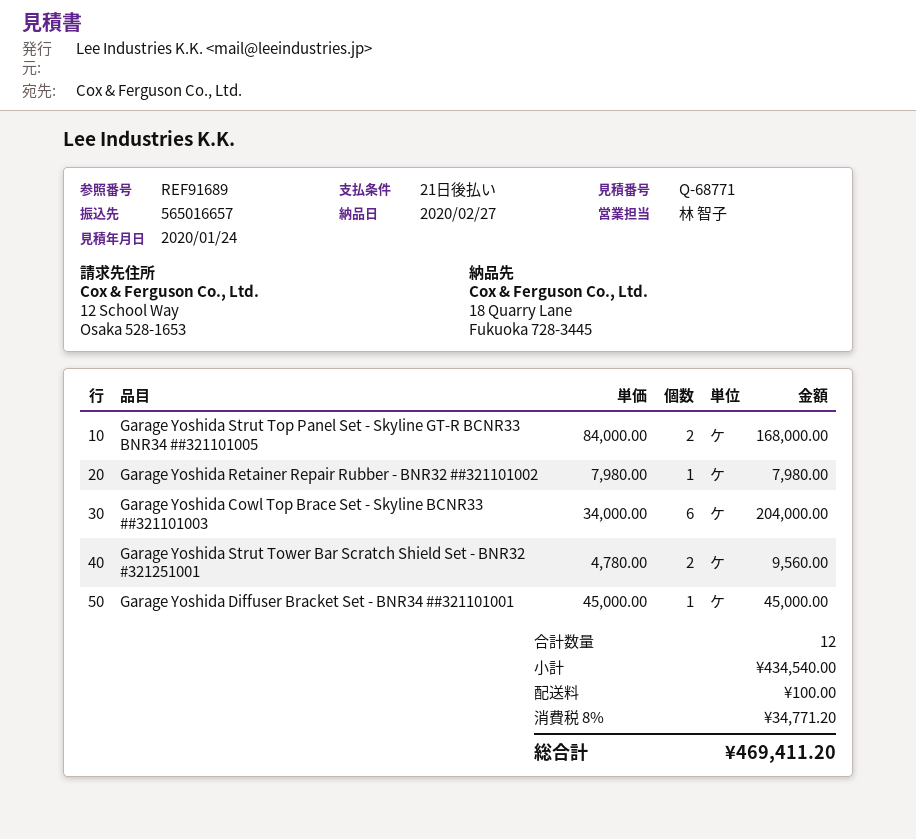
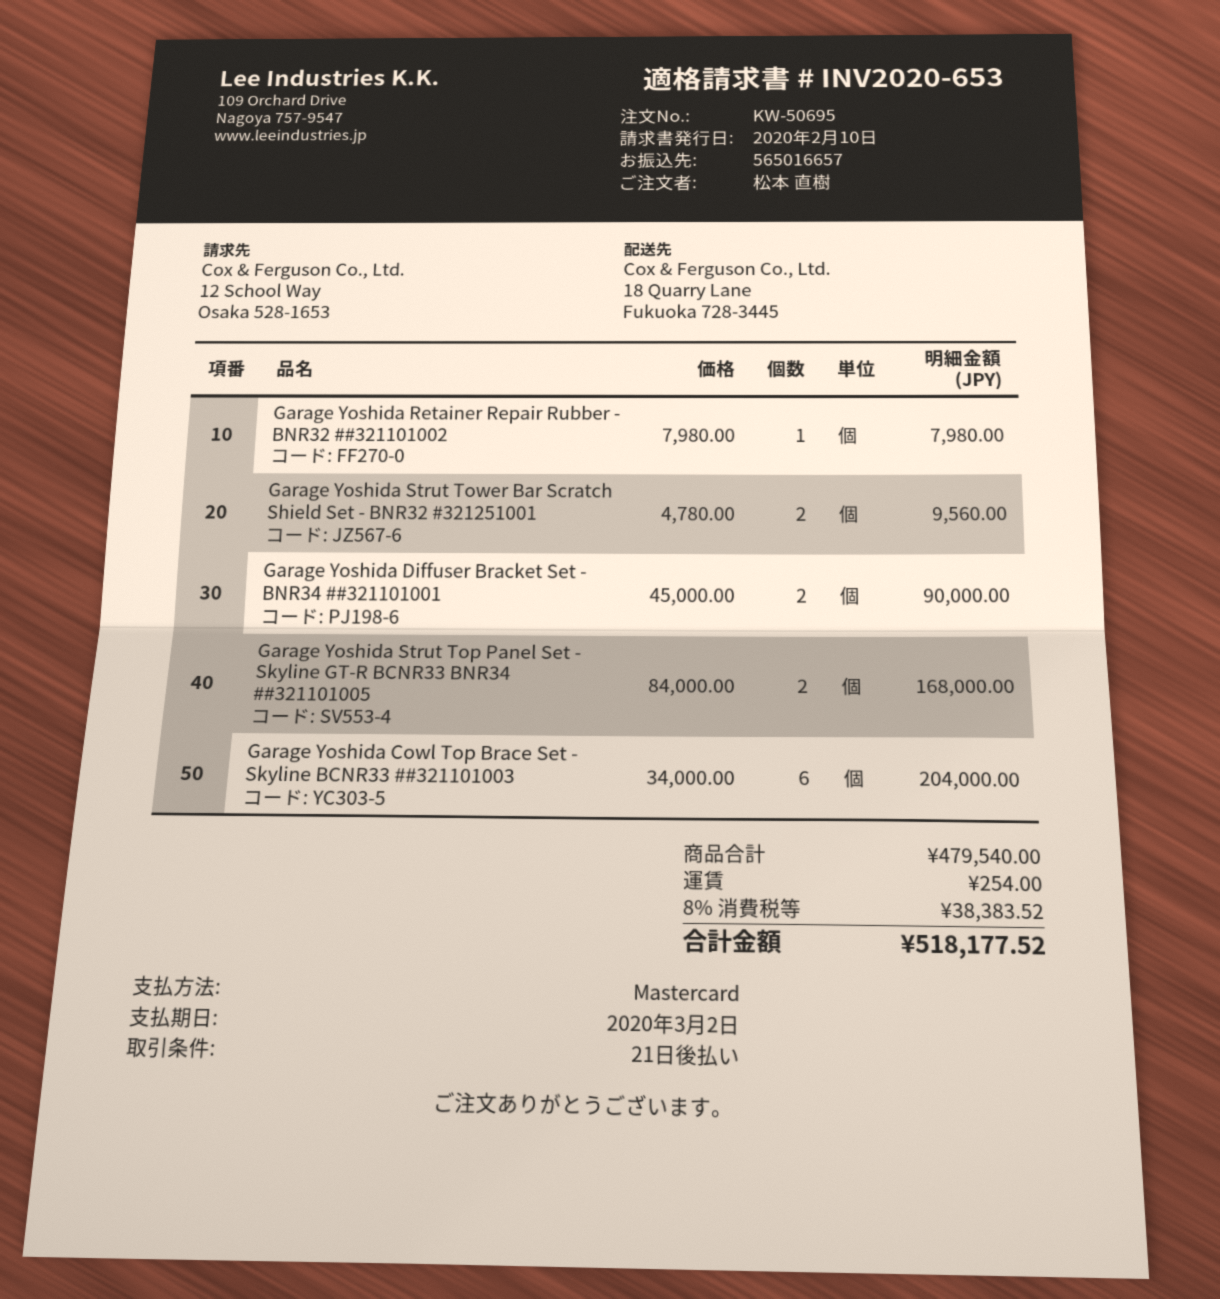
Garage Yoshida Diffuser Bracket Set - BNR34 ##321101001: 1 x 45000.00 = 45000.00 -> 2 x 45000.00 = 90000.00
subtotal: 434540.00 -> 479540.00
shipping: 100.00 -> 254.00
tax: 8% = 34771.20 -> 8% = 38383.52
total: 469411.20 -> 518177.52

